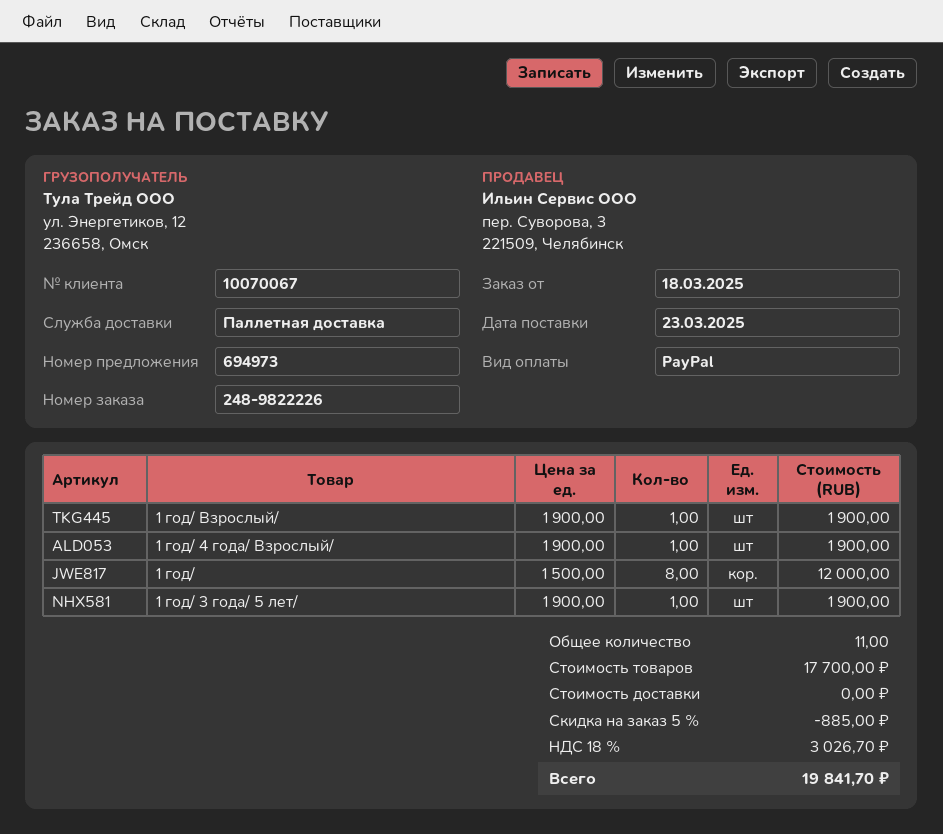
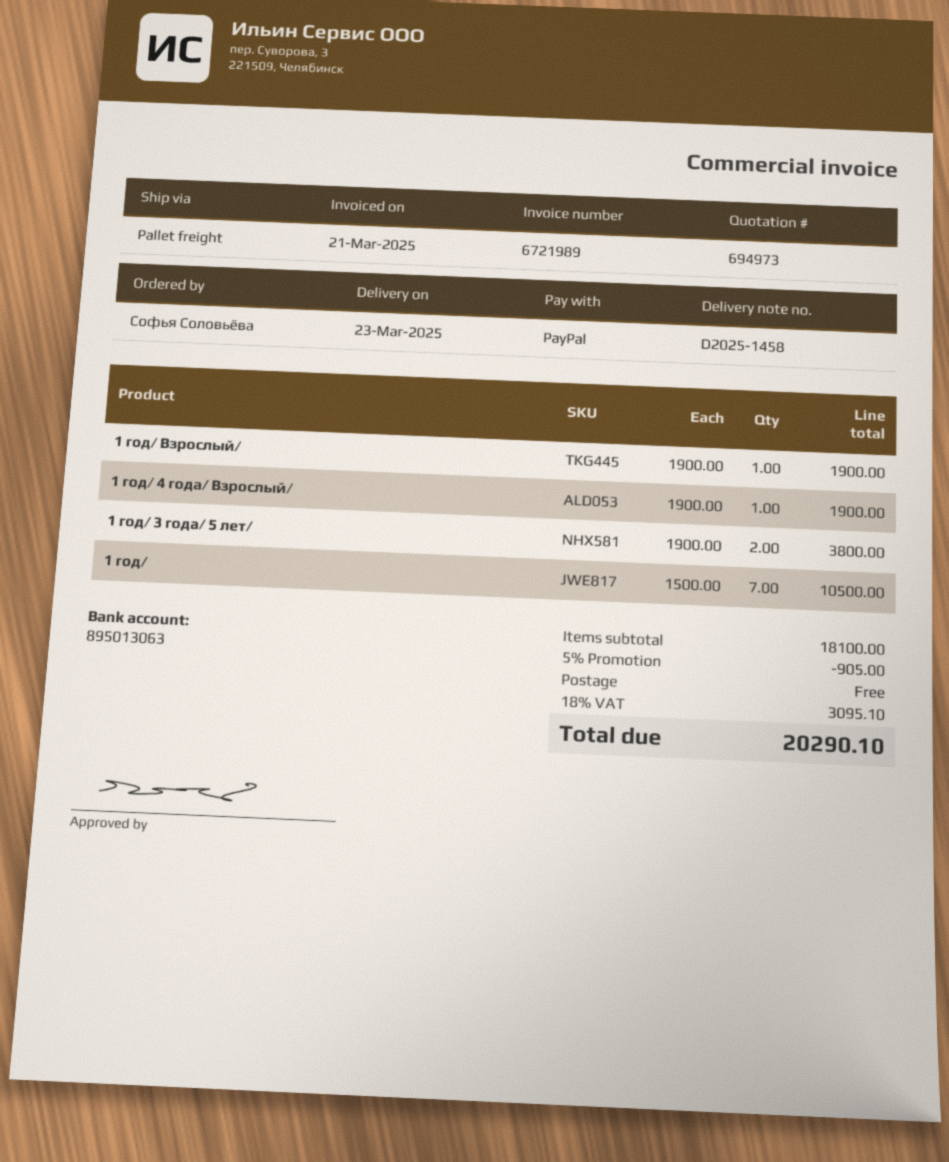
1 год/: 8 x 1500.00 = 12000.00 -> 7 x 1500.00 = 10500.00
1 год/ 3 года/ 5 лет/: 1 x 1900.00 = 1900.00 -> 2 x 1900.00 = 3800.00
subtotal: 17700.00 -> 18100.00
discount: 5% = 885.00 -> 5% = 905.00
tax: 18% = 3026.70 -> 18% = 3095.10
total: 19841.70 -> 20290.10

